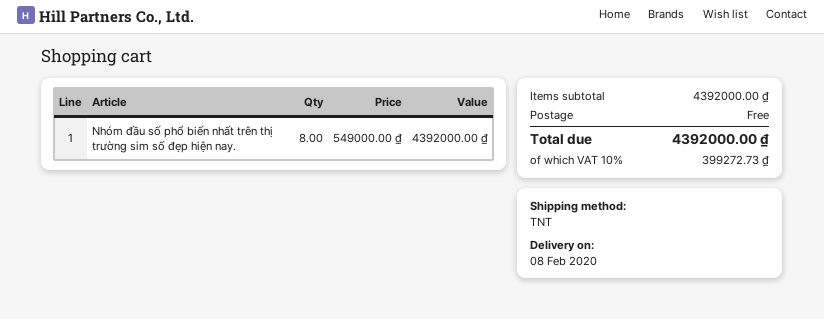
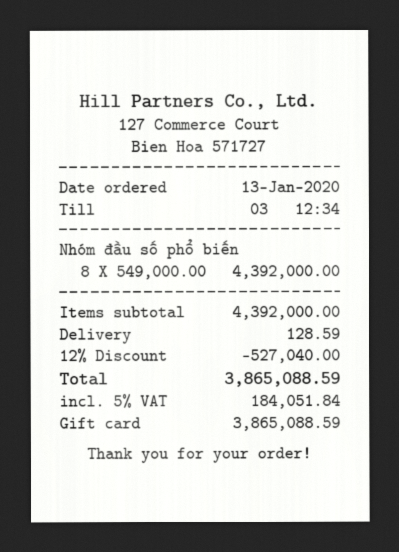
discount: none -> 12% = 527040.00
shipping: 0.00 -> 128.59
tax: 10% = 399272.73 -> 5% = 184051.84
total: 4392000.00 -> 3865088.59

